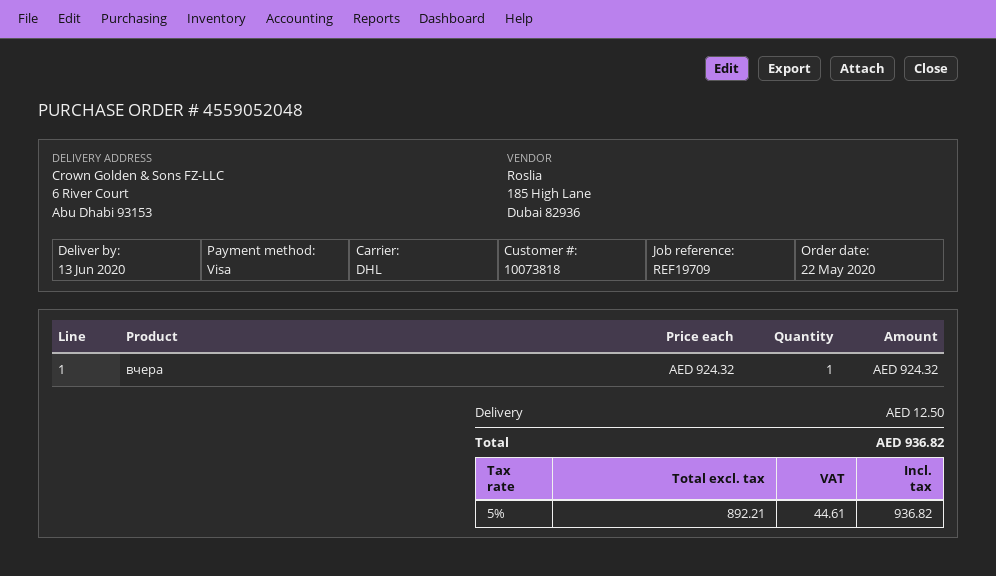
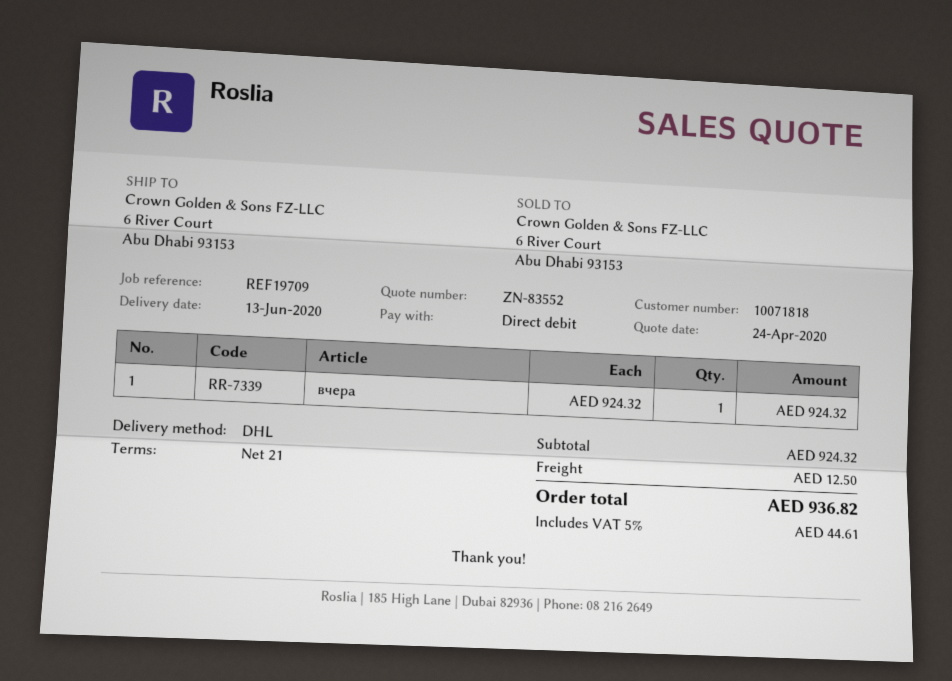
customer number: 10073818 -> 10071818
payment method: Visa -> direct debit

